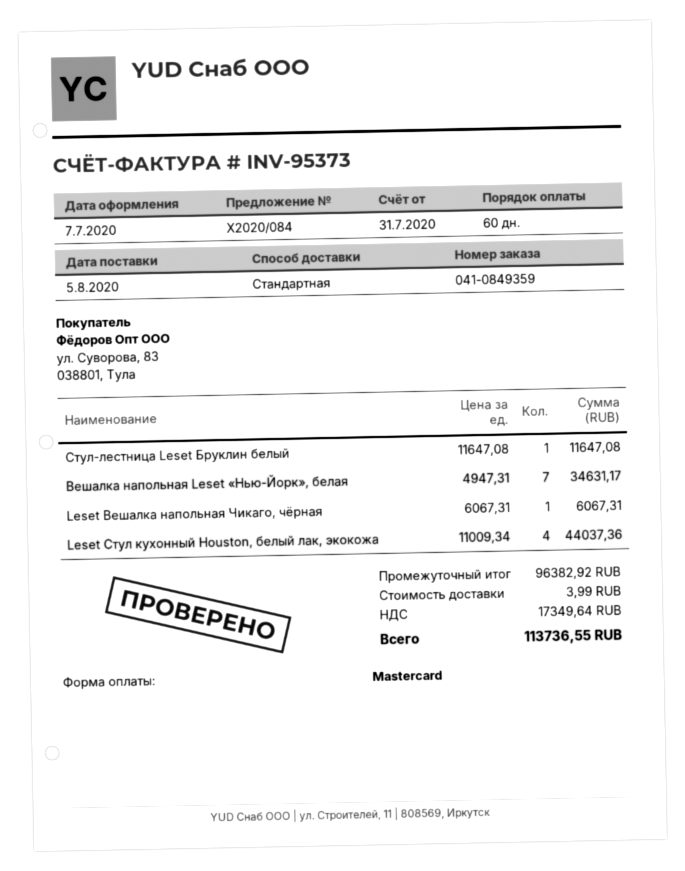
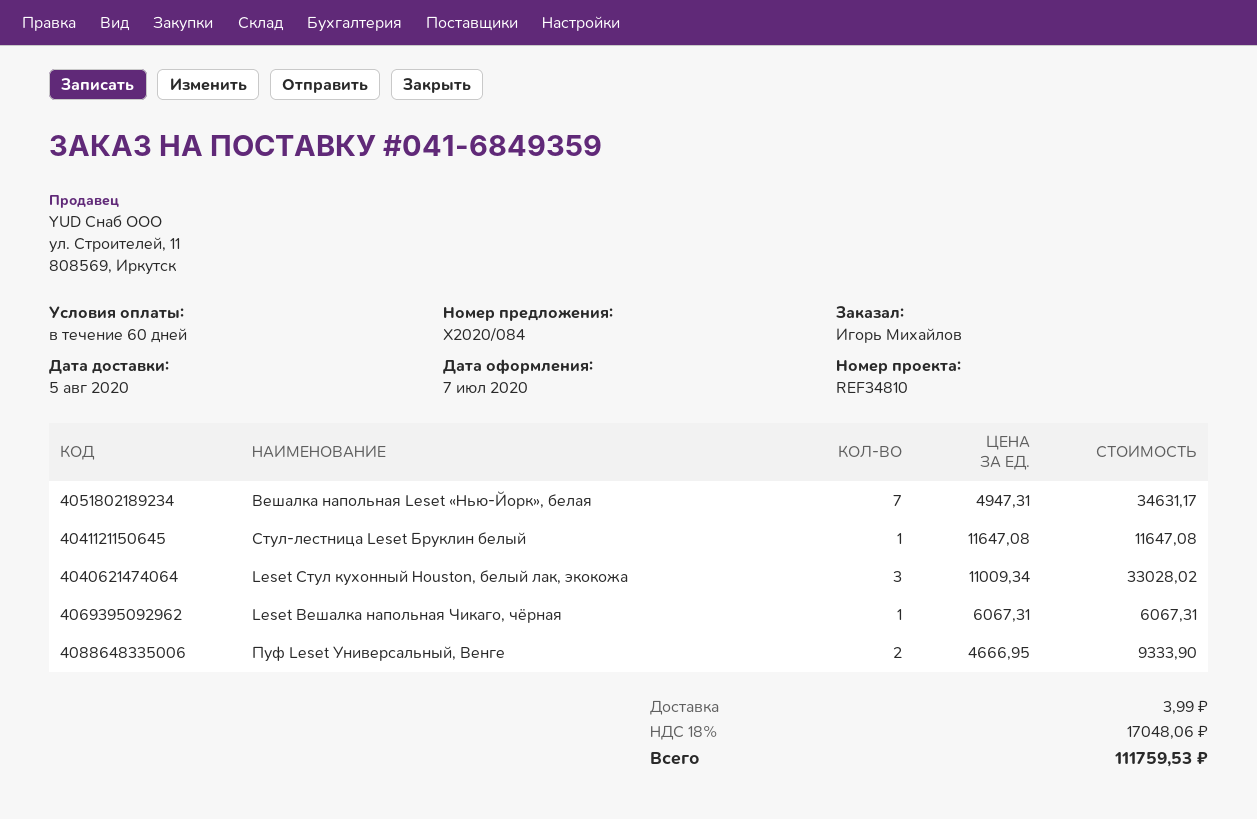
order number: 041-0849359 -> 041-6849359
Leset Стул кухонный Houston, белый лак, экокожа: 4 x 11009.34 = 44037.36 -> 3 x 11009.34 = 33028.02
Пуф Leset Универсальный, Венге: none -> 2 x 4666.95 = 9333.90
tax: 17349.64 -> 17048.06
total: 113736.55 -> 111759.53

